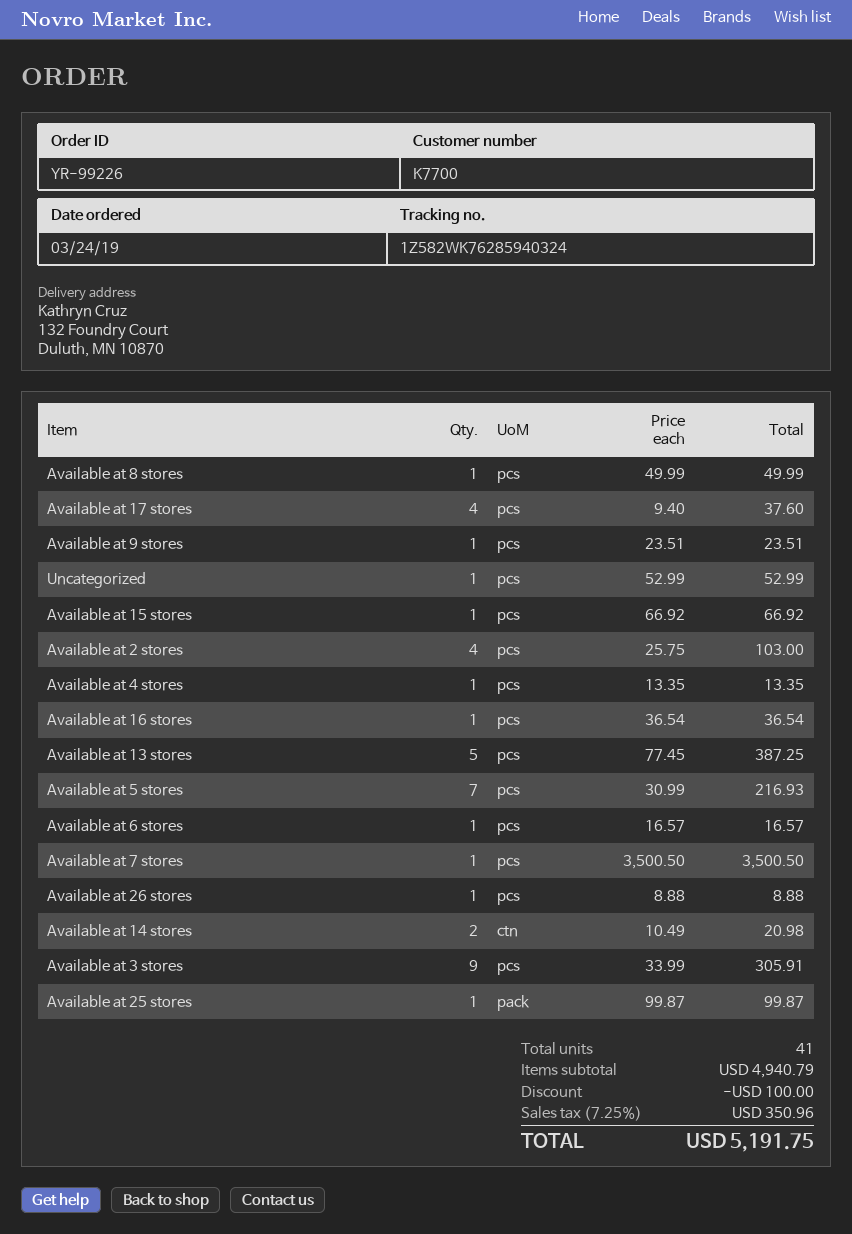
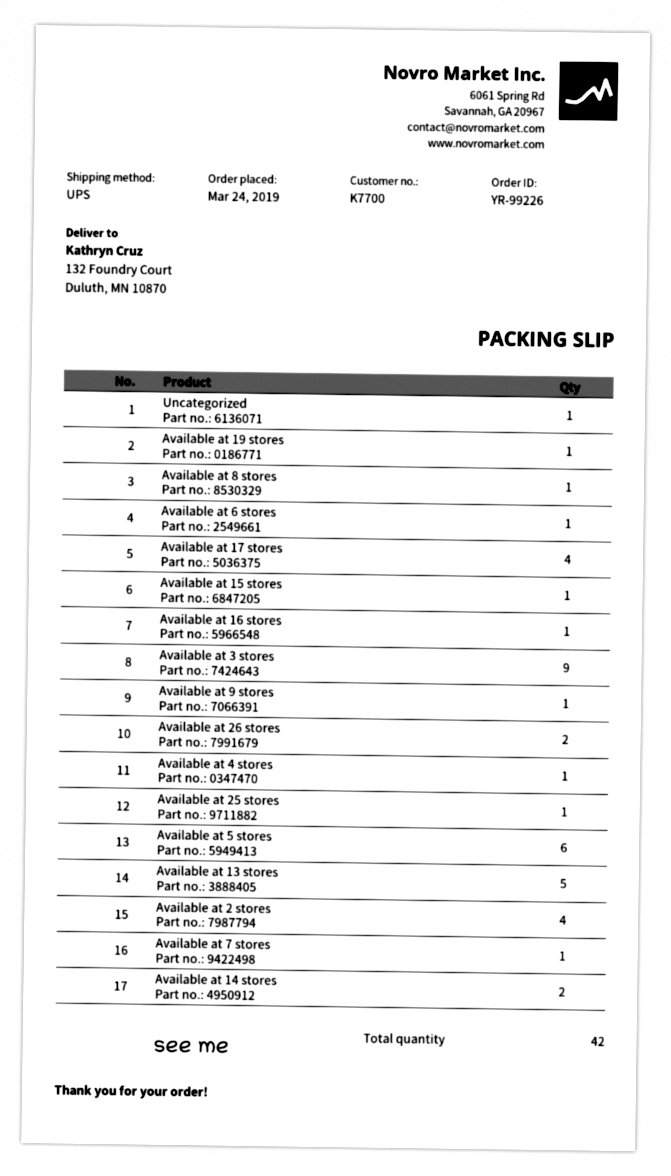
Available at 5 stores: 7 -> 6
Available at 26 stores: 1 -> 2
Available at 19 stores: none -> 1
total quantity: 41 -> 42

